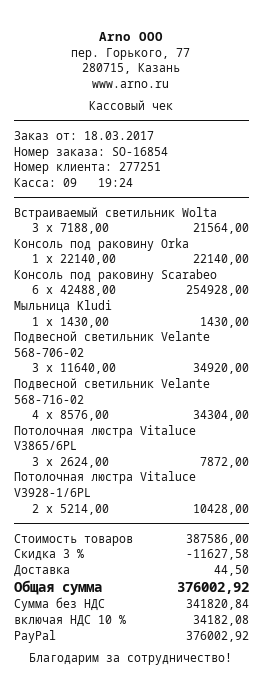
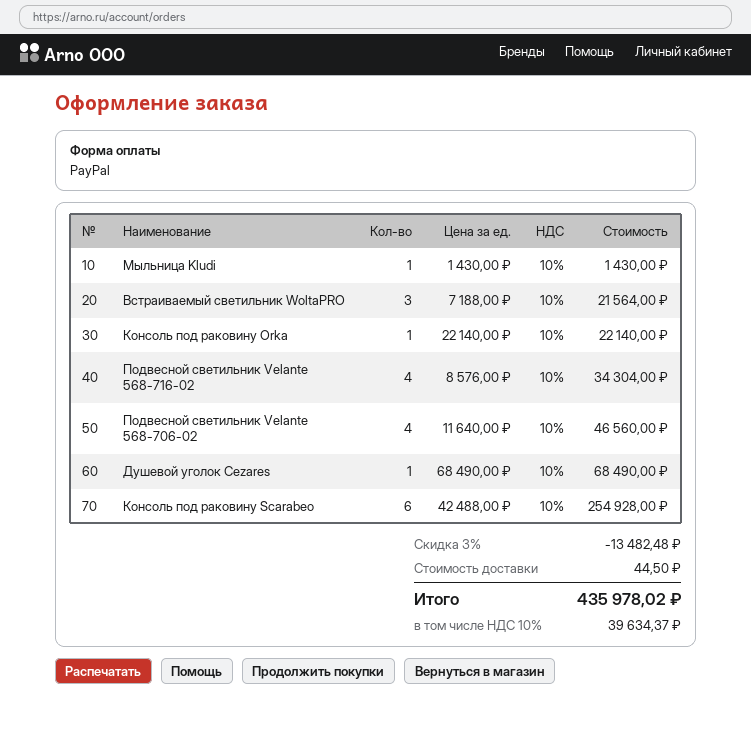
Подвесной светильник Velante 568-706-02: 3 x 11640.00 = 34920.00 -> 4 x 11640.00 = 46560.00
Потолочная люстра Vitaluce V3865/6PL: 3 x 2624.00 = 7872.00 -> none
Потолочная люстра Vitaluce V3928-1/6PL: 2 x 5214.00 = 10428.00 -> none
Душевой уголок Cezares: none -> 1 x 68490.00 = 68490.00
discount: 3% = 11627.58 -> 3% = 13482.48
tax: 10% = 34182.08 -> 10% = 39634.37
total: 376002.92 -> 435978.02

